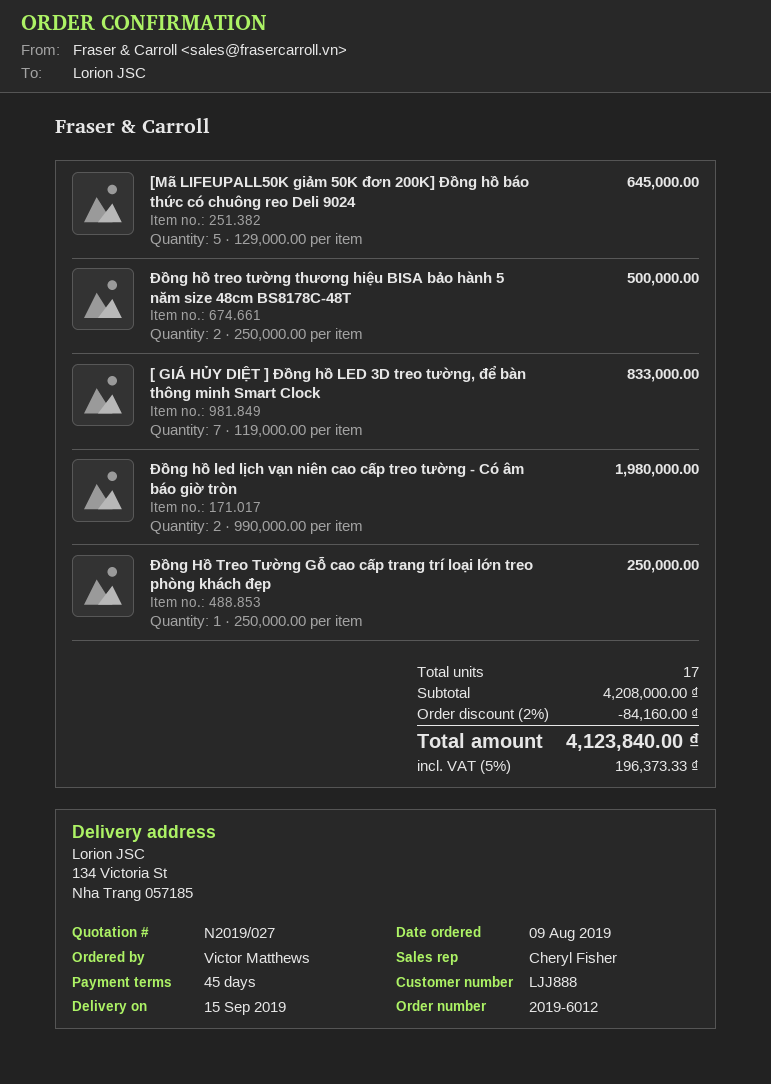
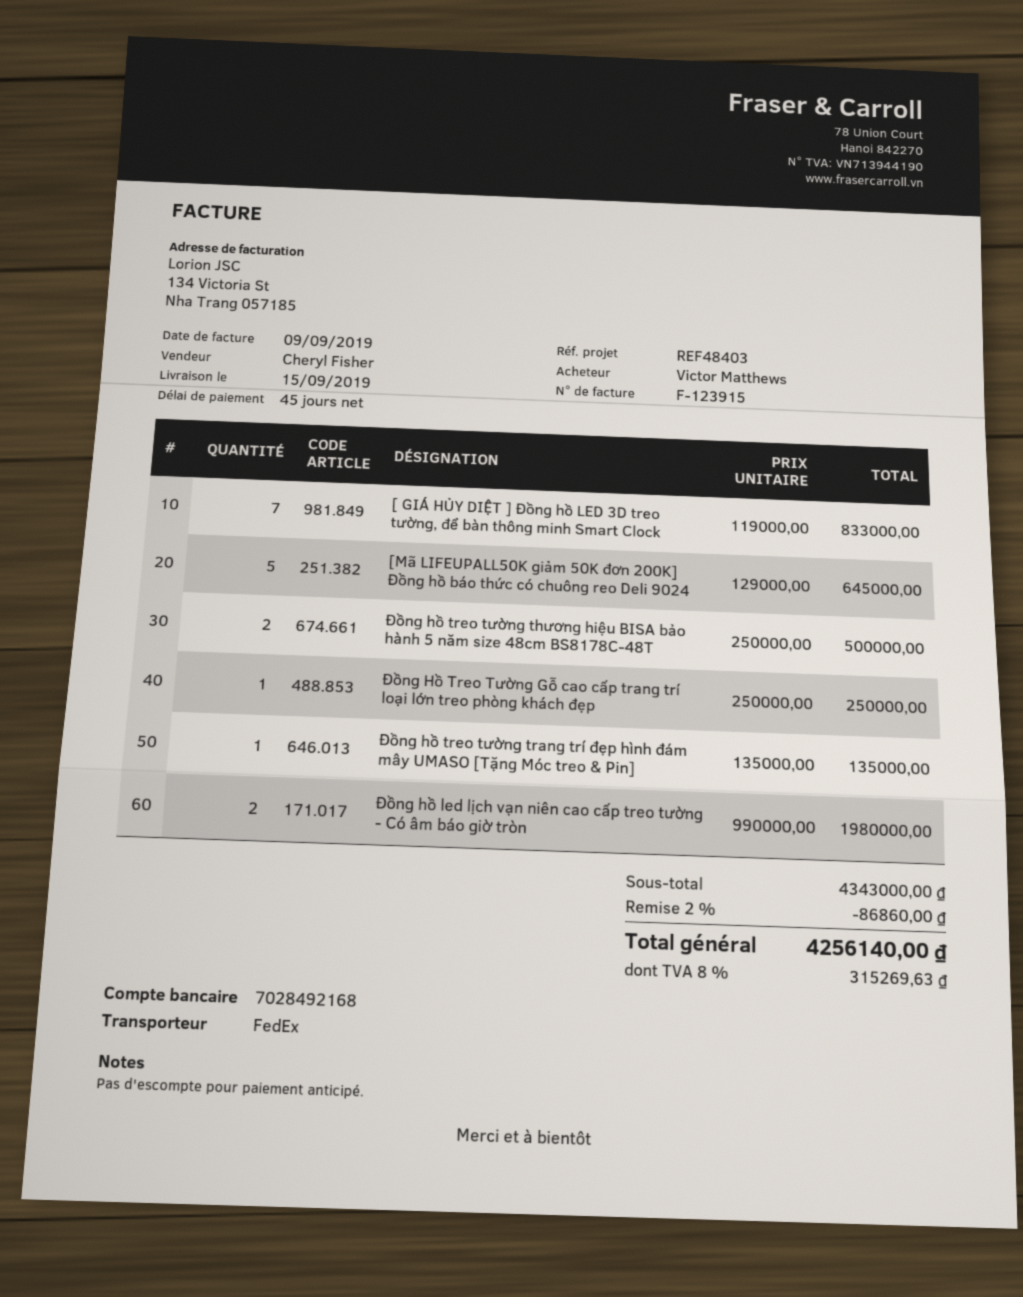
Đồng hồ treo tường trang trí đẹp hình đám mây UMASO [Tặng Móc treo & Pin]: none -> 1 x 135000.00 = 135000.00
subtotal: 4208000.00 -> 4343000.00
discount: 2% = 84160.00 -> 2% = 86860.00
tax: 5% = 196373.33 -> 8% = 315269.63
total: 4123840.00 -> 4256140.00

